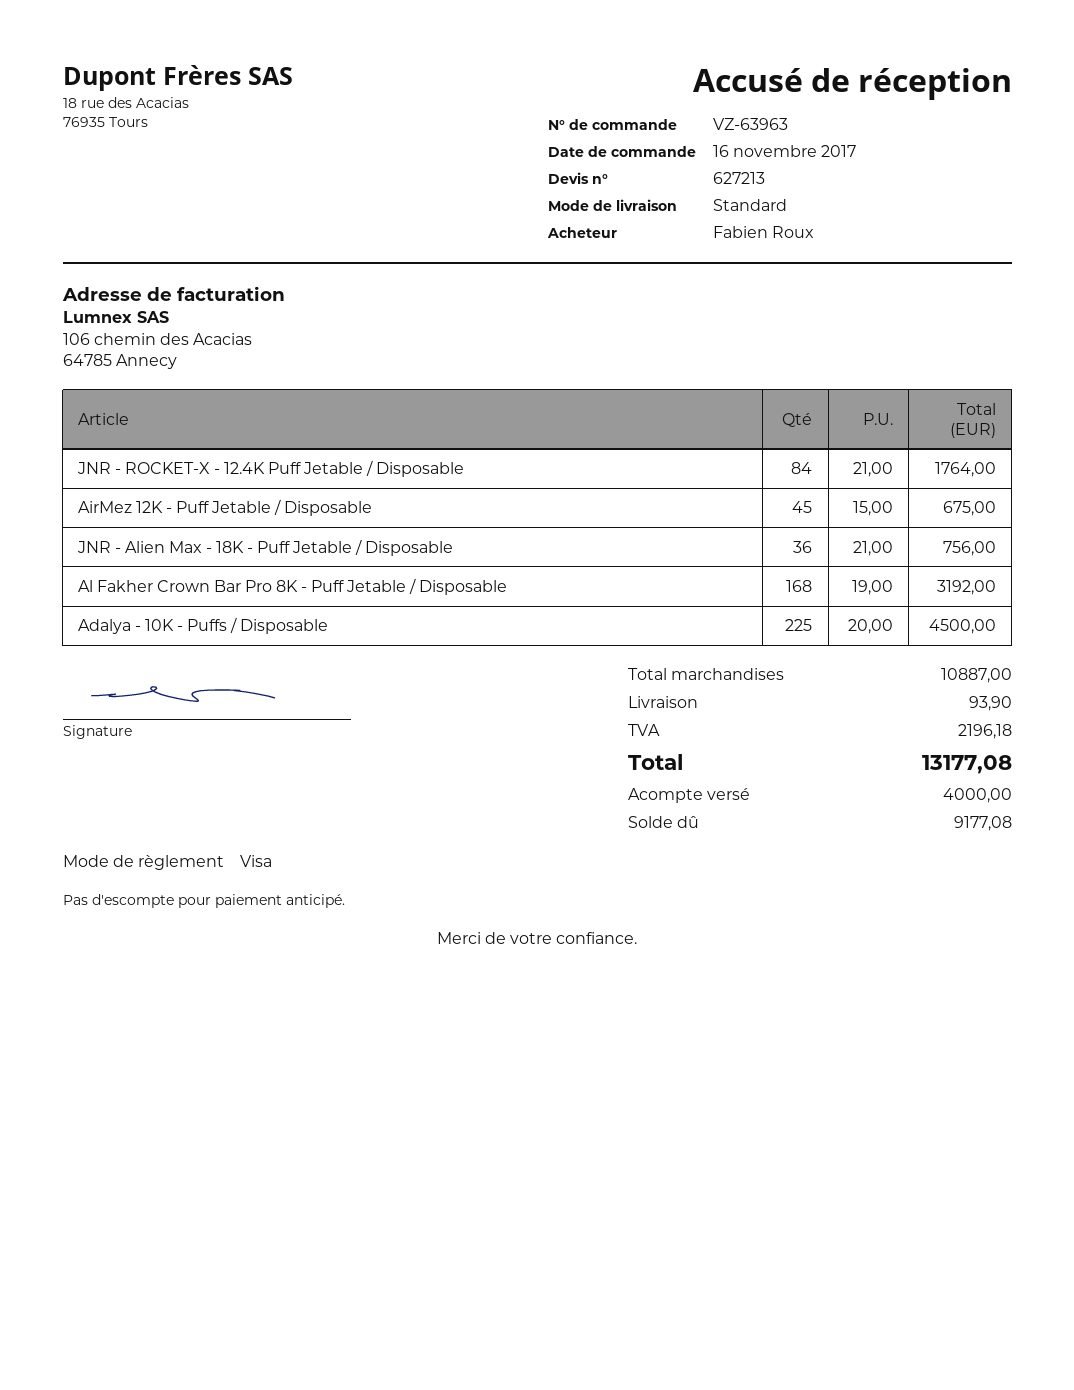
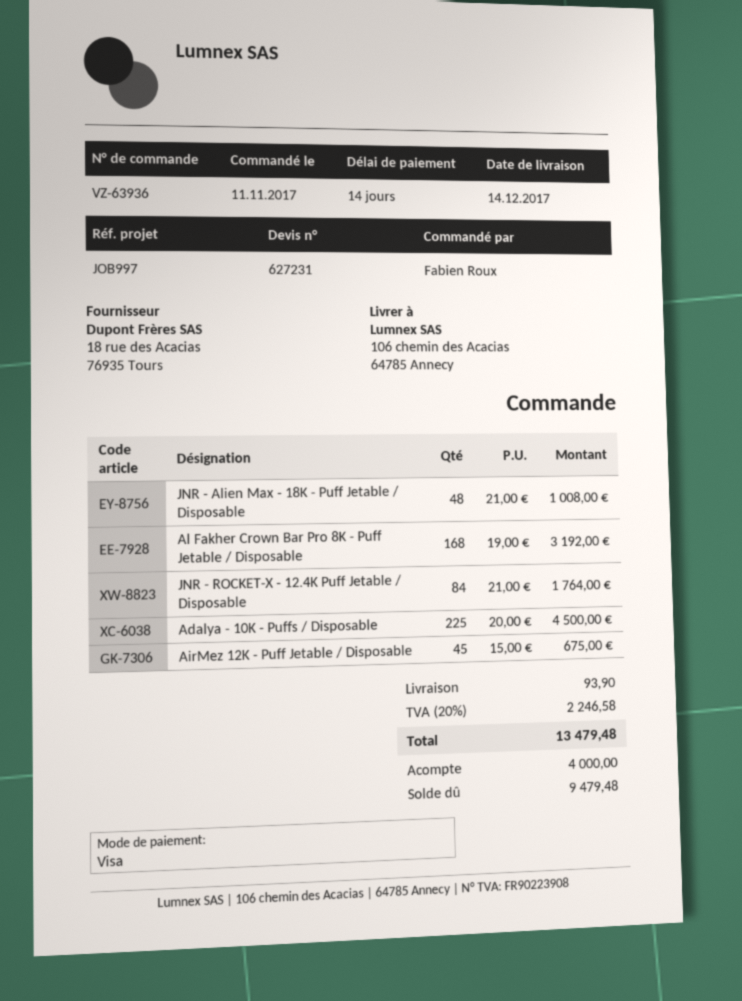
quote number: 627213 -> 627231
order number: VZ-63963 -> VZ-63936
order date: 2017-11-16 -> 2017-11-11
JNR - Alien Max - 18K - Puff Jetable / Disposable: 36 x 21.00 = 756.00 -> 48 x 21.00 = 1008.00
tax: 2196.18 -> 2246.58
total: 13177.08 -> 13479.48
balance: 9177.08 -> 9479.48

